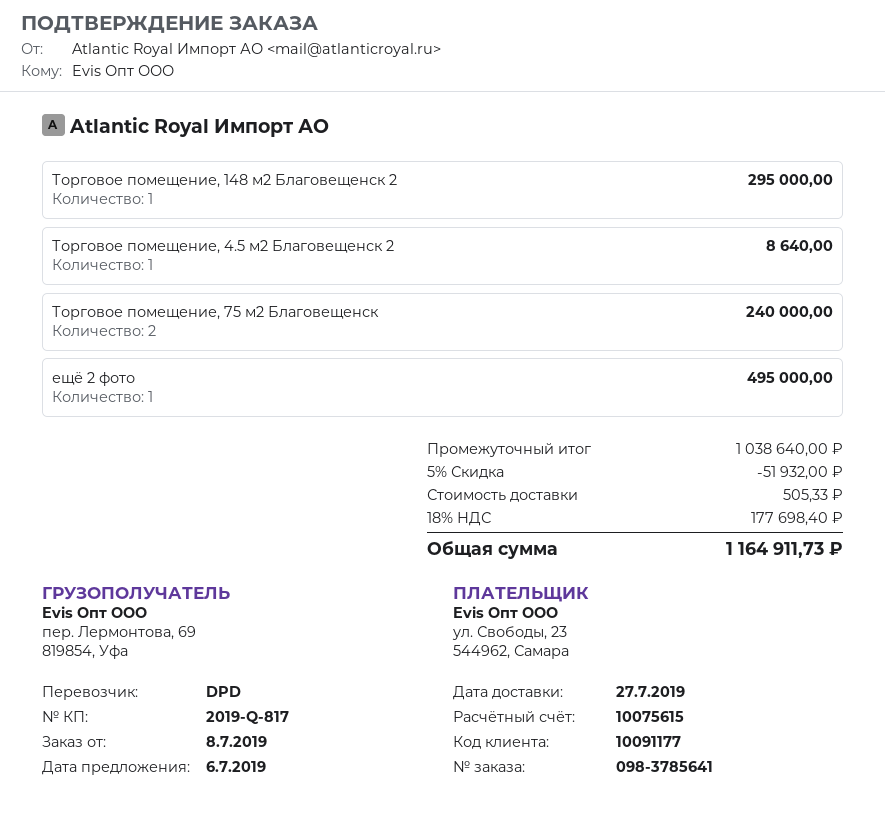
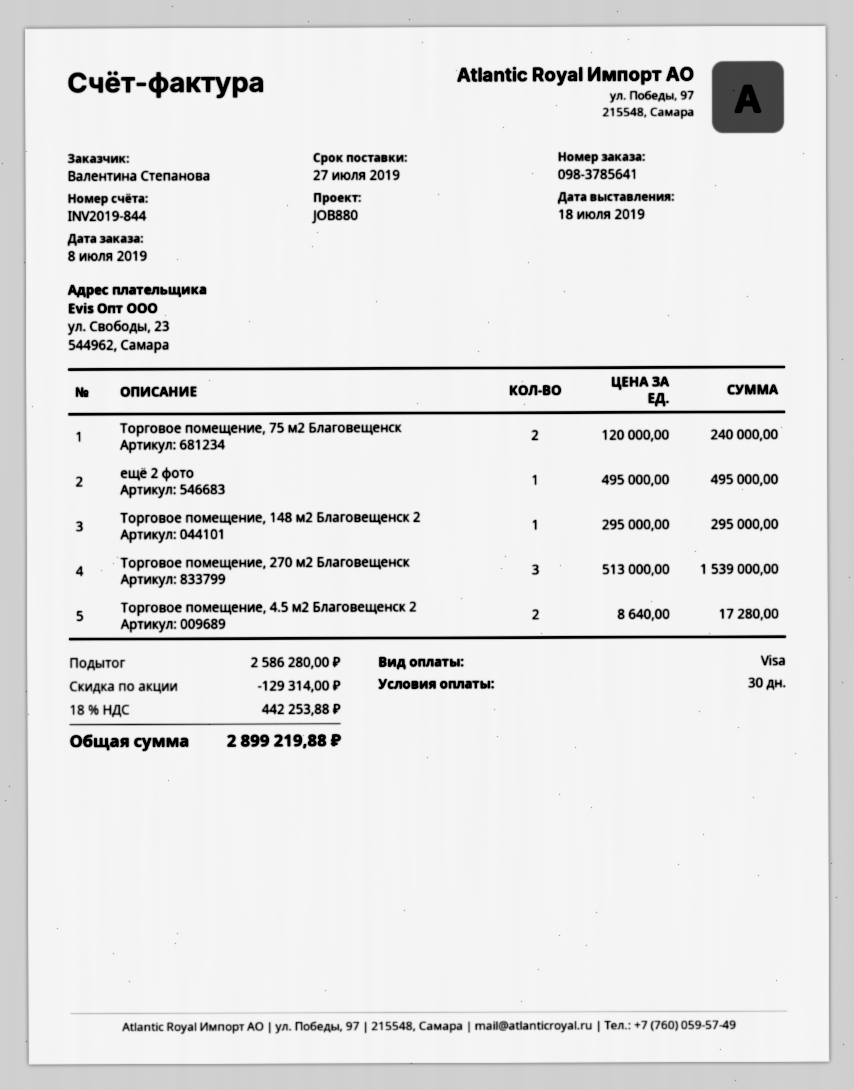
Торговое помещение, 4.5 м2 Благовещенск 2: 1 for 8640.00 -> 2 for 17280.00
Торговое помещение, 270 м2 Благовещенск: none -> 3 for 1539000.00
subtotal: 1038640.00 -> 2586280.00
discount: 51932.00 -> 129314.00
shipping: 505.33 -> none
tax: 18% = 177698.40 -> 18% = 442253.88
total: 1164911.73 -> 2899219.88

